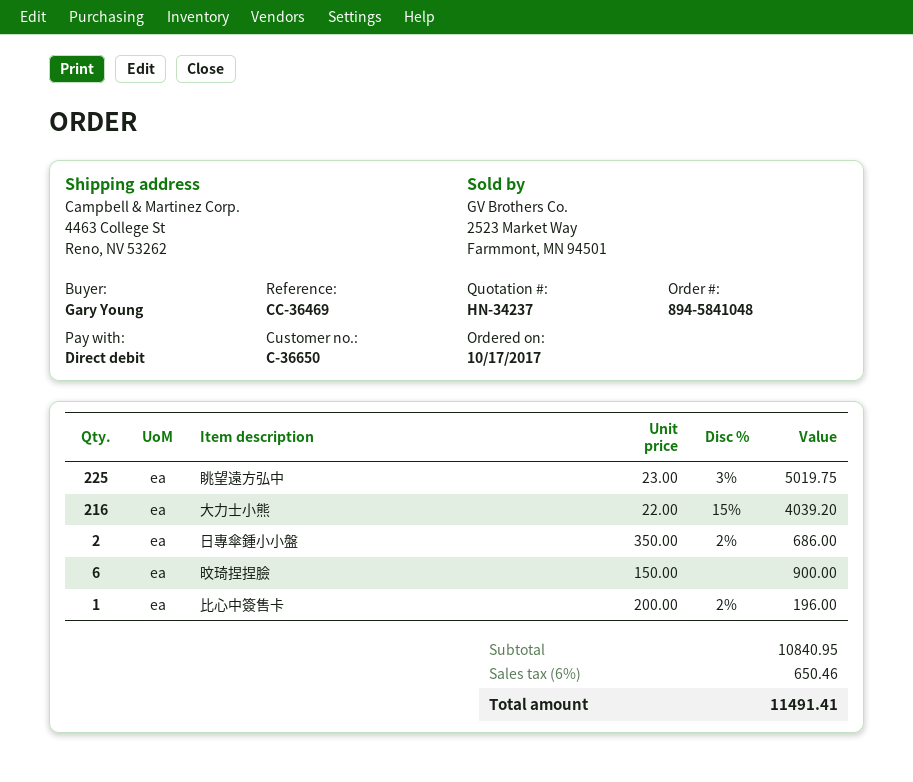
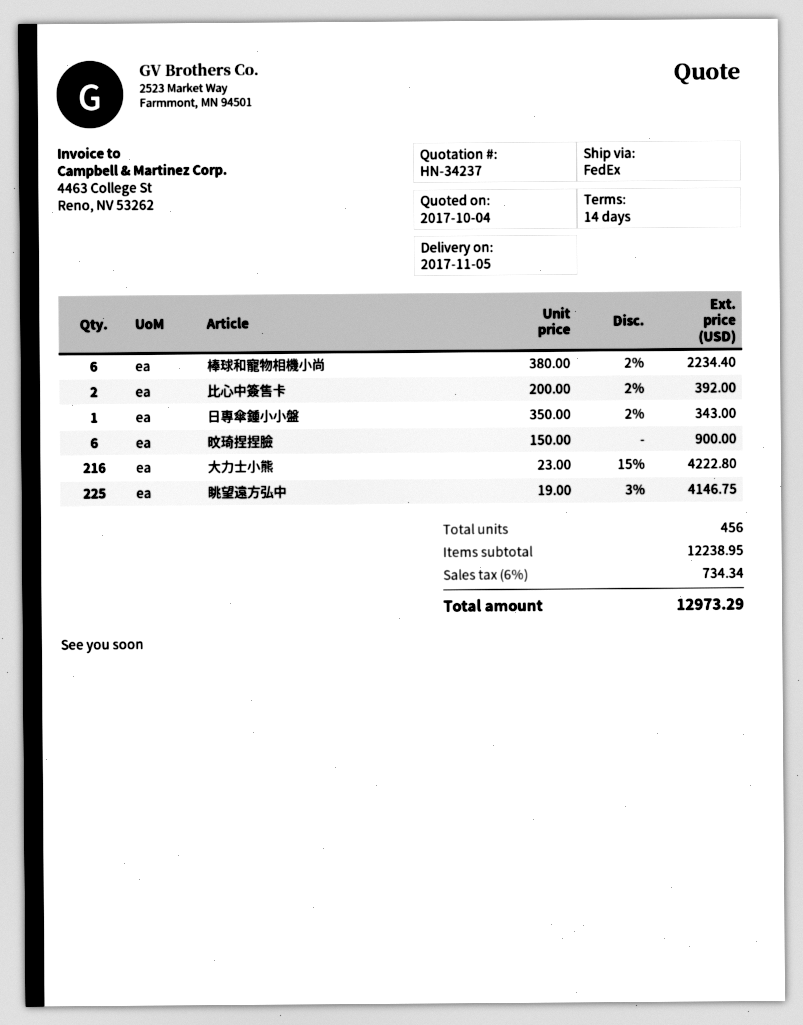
眺望遠方弘中: 225 x 23.00 - 3% = 5019.75 -> 225 x 19.00 - 3% = 4146.75
大力士小熊: 216 x 22.00 - 15% = 4039.20 -> 216 x 23.00 - 15% = 4222.80
日專傘鍾小小盤: 2 x 350.00 - 2% = 686.00 -> 1 x 350.00 - 2% = 343.00
比心中簽售卡: 1 x 200.00 - 2% = 196.00 -> 2 x 200.00 - 2% = 392.00
棒球和寵物相機小尚: none -> 6 x 380.00 - 2% = 2234.40
subtotal: 10840.95 -> 12238.95
tax: 6% = 650.46 -> 6% = 734.34
total: 11491.41 -> 12973.29

